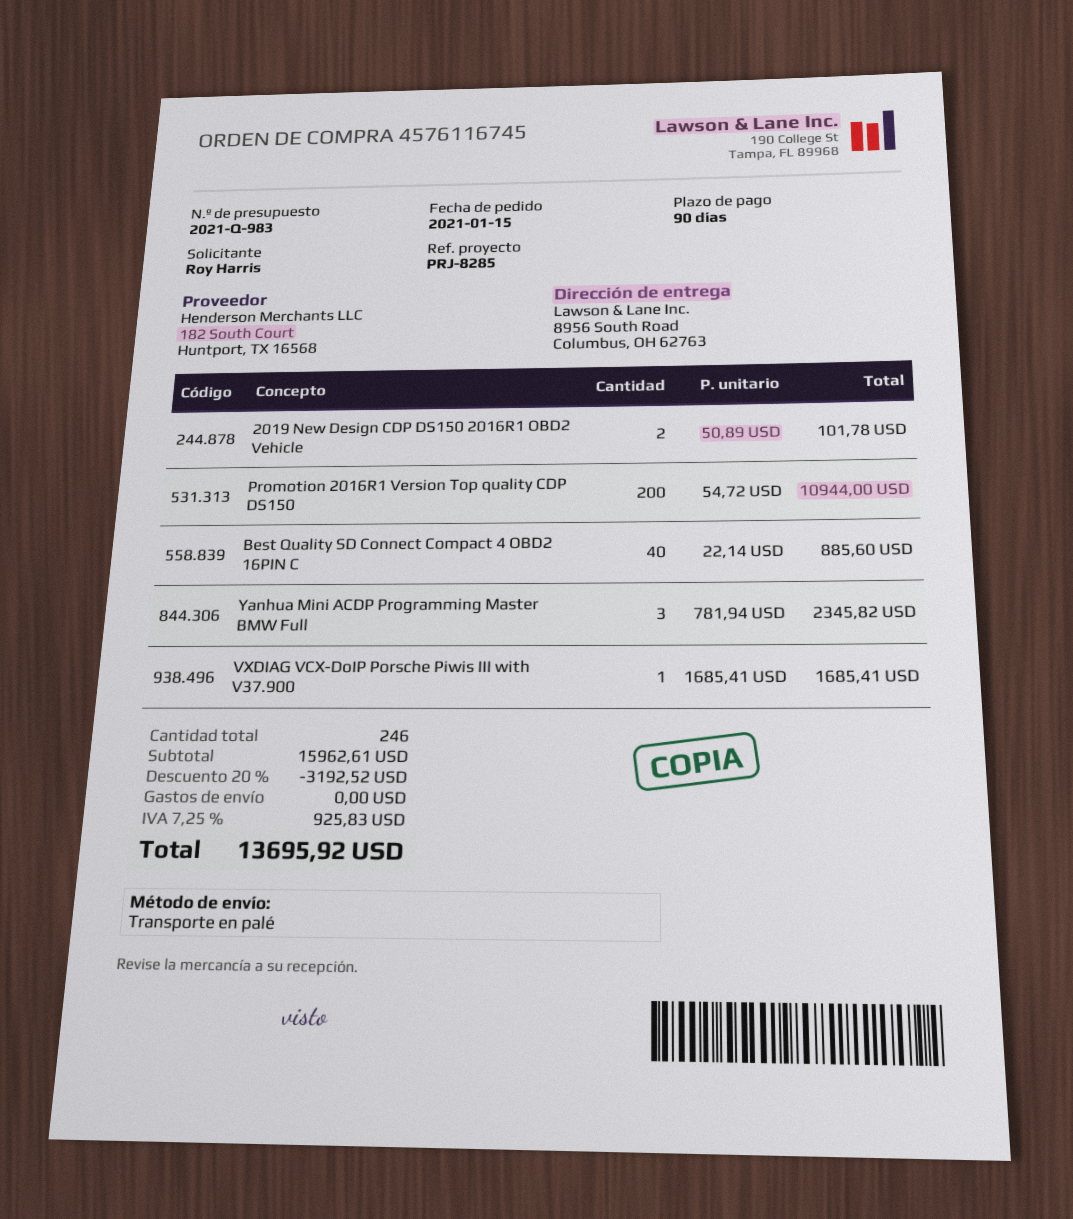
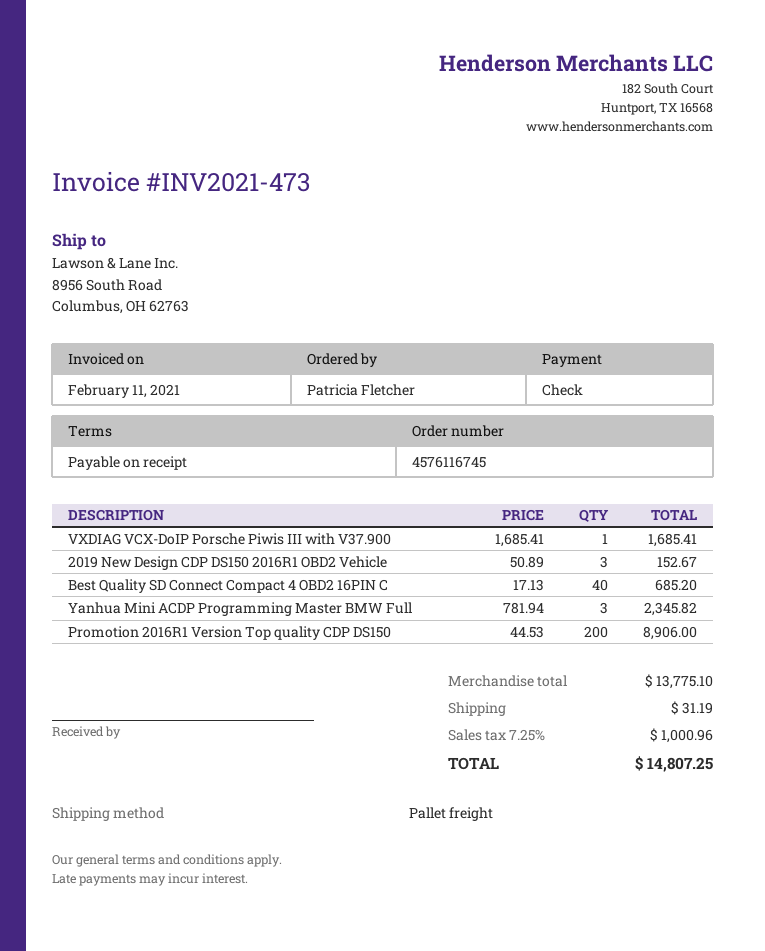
payment terms: 90 days -> on receipt
ordered by: Roy Harris -> Patricia Fletcher
2019 New Design CDP DS150 2016R1 OBD2 Vehicle: 2 x 50.89 = 101.78 -> 3 x 50.89 = 152.67
Promotion 2016R1 Version Top quality CDP DS150: 200 x 54.72 = 10944.00 -> 200 x 44.53 = 8906.00
Best Quality SD Connect Compact 4 OBD2 16PIN C: 40 x 22.14 = 885.60 -> 40 x 17.13 = 685.20
subtotal: 15962.61 -> 13775.10
discount: 20% = 3192.52 -> none
shipping: 0.00 -> 31.19
tax: 7.25% = 925.83 -> 7.25% = 1000.96
total: 13695.92 -> 14807.25

